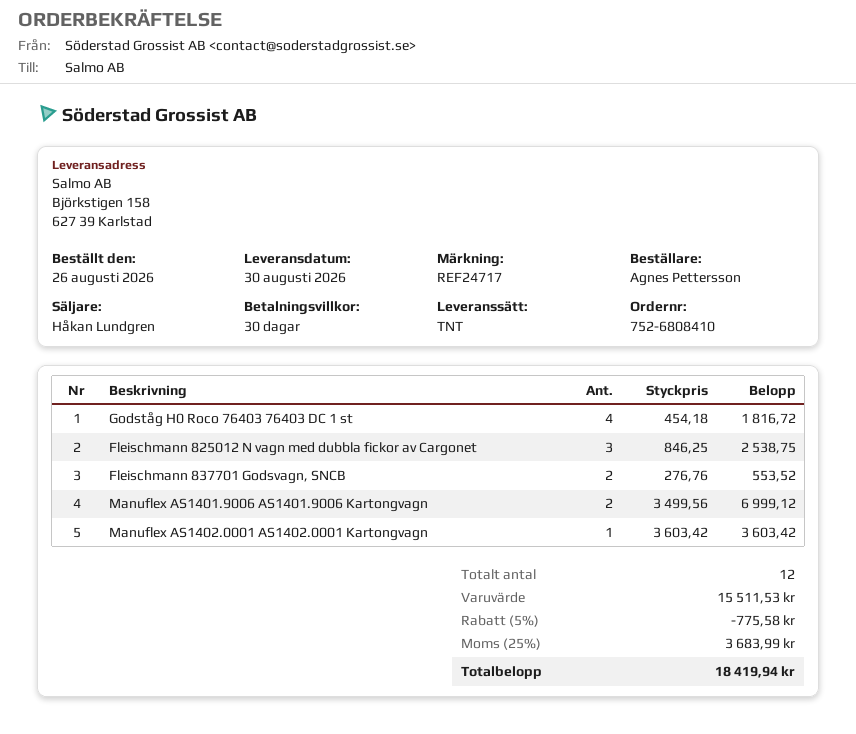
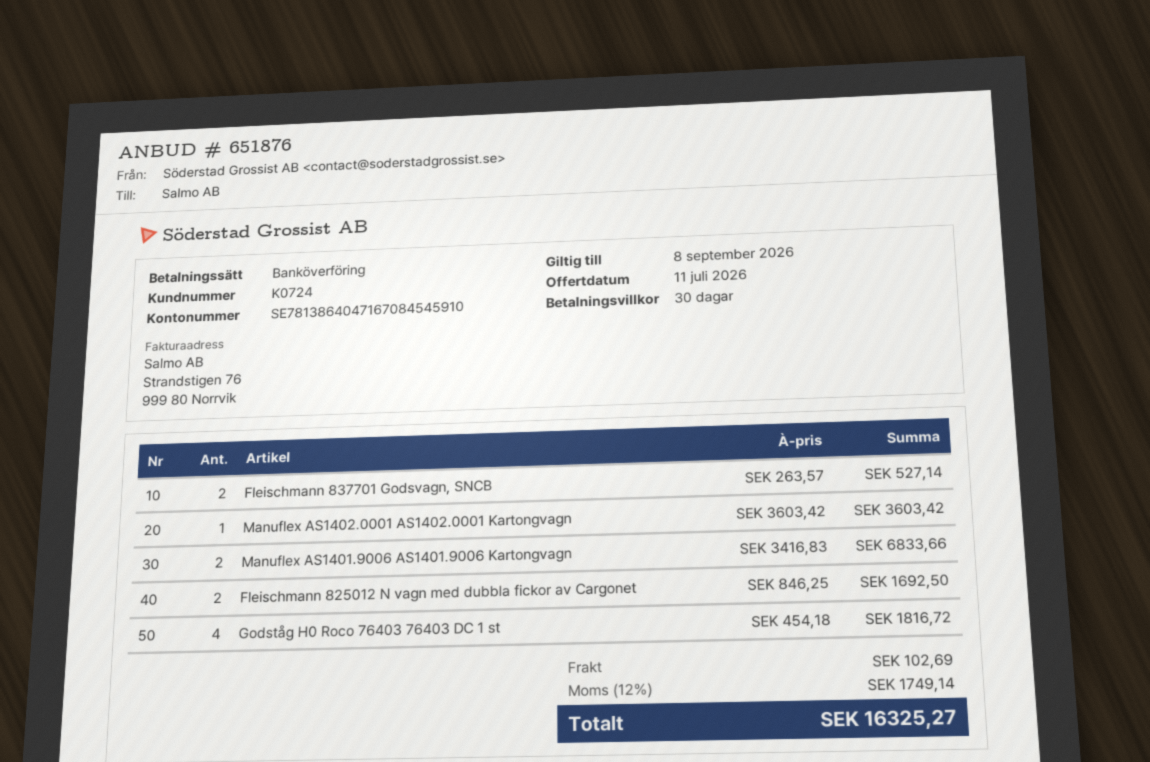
Fleischmann 825012 N vagn med dubbla fickor av Cargonet: 3 x 846.25 = 2538.75 -> 2 x 846.25 = 1692.50
Fleischmann 837701 Godsvagn, SNCB: 2 x 276.76 = 553.52 -> 2 x 263.57 = 527.14
Manuflex AS1401.9006 AS1401.9006 Kartongvagn: 2 x 3499.56 = 6999.12 -> 2 x 3416.83 = 6833.66
discount: 5% = 775.58 -> none
shipping: none -> 102.69
tax: 25% = 3683.99 -> 12% = 1749.14
total: 18419.94 -> 16325.27

